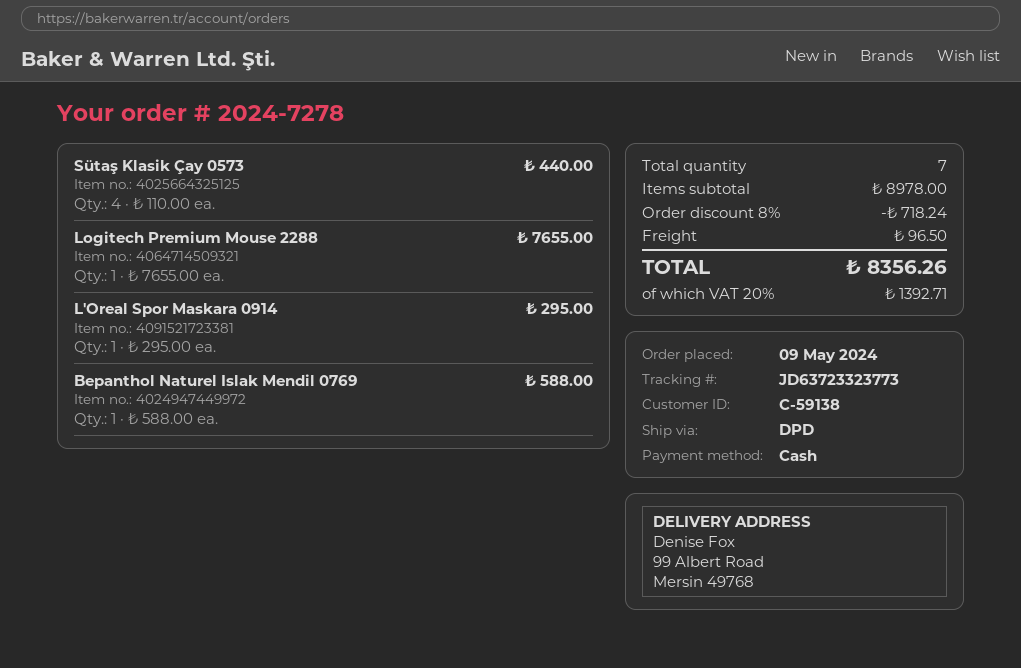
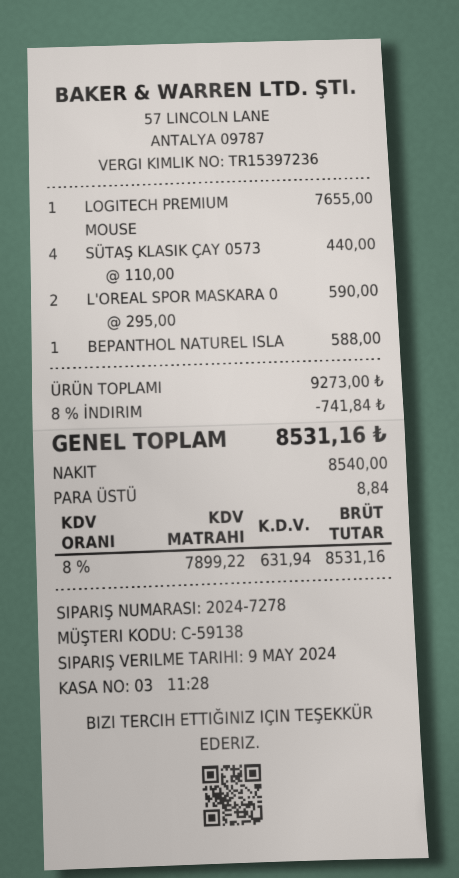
L'Oreal Spor Maskara 0914: 1 x 295.00 = 295.00 -> 2 x 295.00 = 590.00
subtotal: 8978.00 -> 9273.00
discount: 8% = 718.24 -> 8% = 741.84
shipping: 96.50 -> none
tax: 20% = 1392.71 -> 8% = 631.94
total: 8356.26 -> 8531.16

